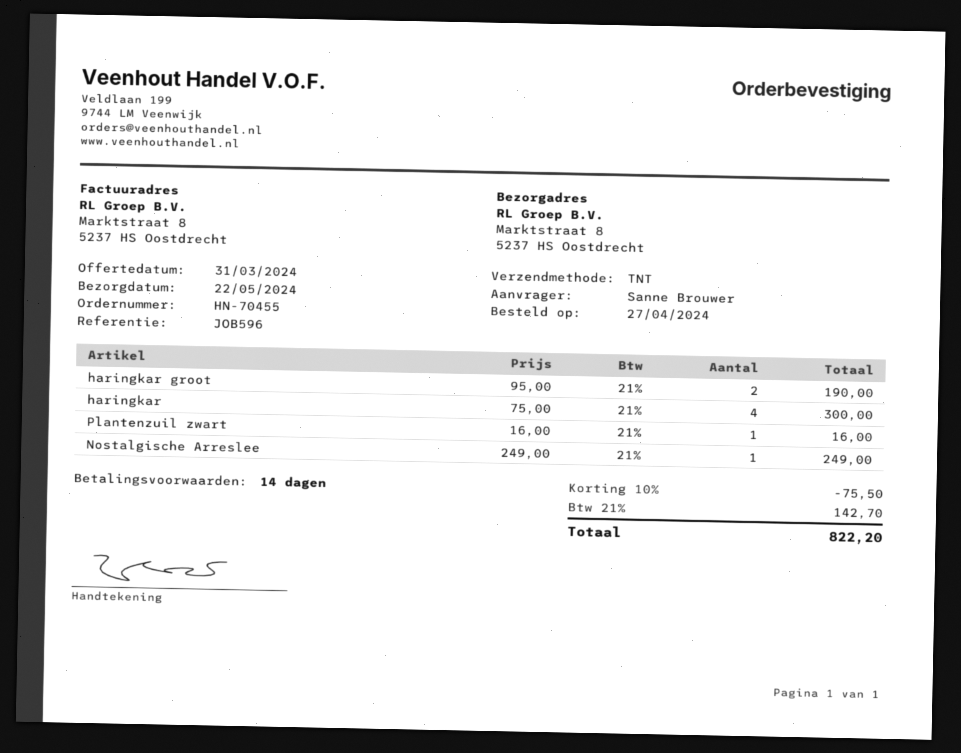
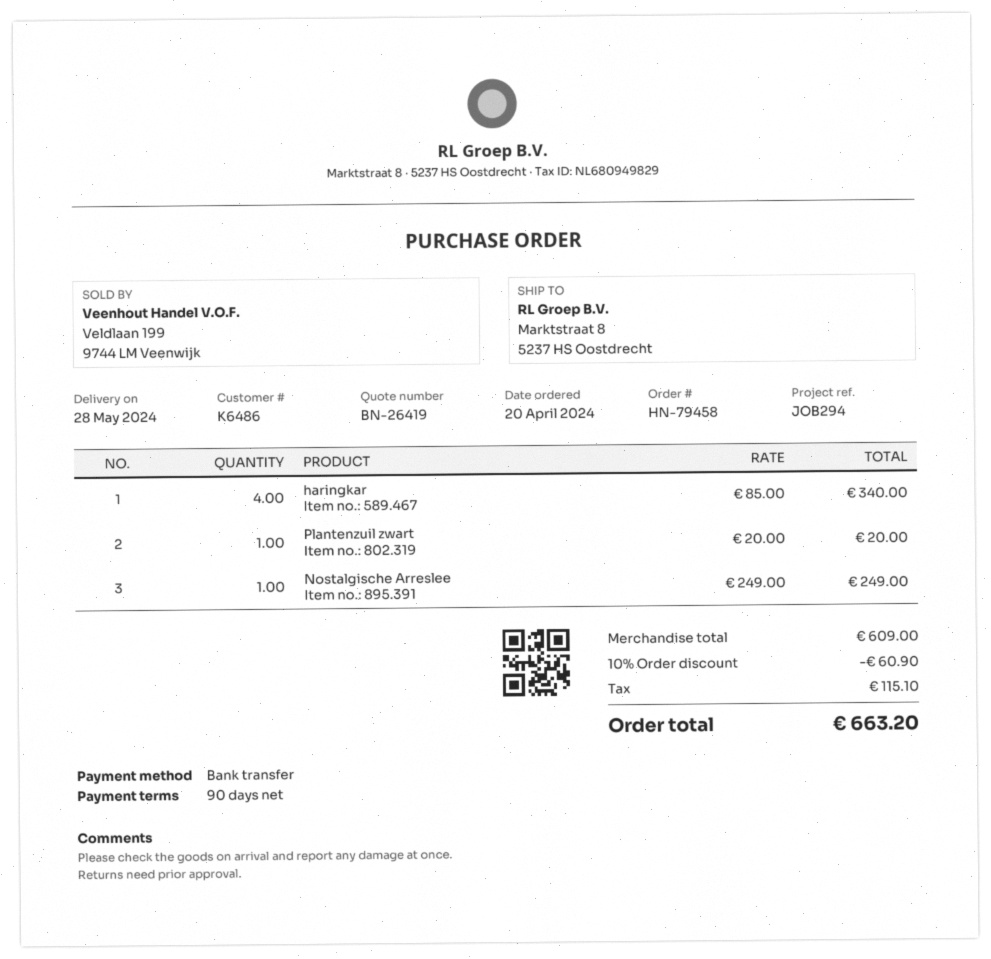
order number: HN-70455 -> HN-79458
order date: 2024-04-27 -> 2024-04-20
delivery date: 2024-05-22 -> 2024-05-28
payment terms: 14 days -> 90 days
reference: JOB596 -> JOB294
haringkar groot: 2 x 95.00 = 190.00 -> none
haringkar: 4 x 75.00 = 300.00 -> 4 x 85.00 = 340.00
Plantenzuil zwart: 1 x 16.00 = 16.00 -> 1 x 20.00 = 20.00
discount: 10% = 75.50 -> 10% = 60.90
tax: 142.70 -> 115.10
total: 822.20 -> 663.20

